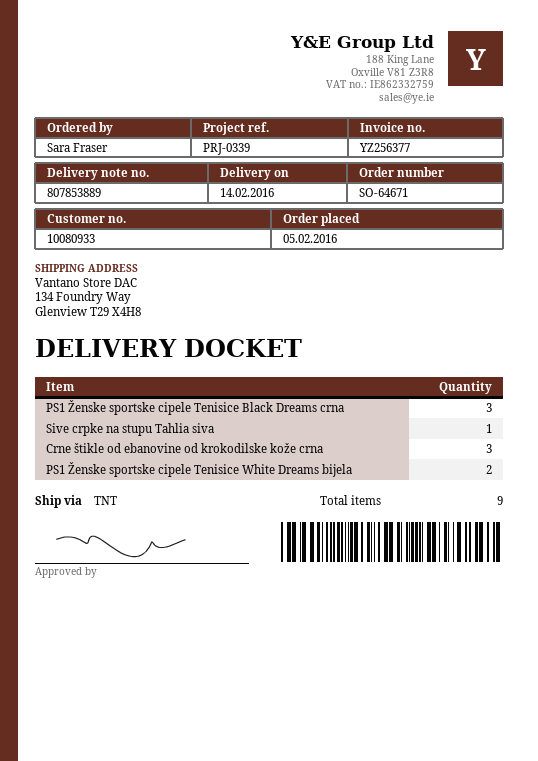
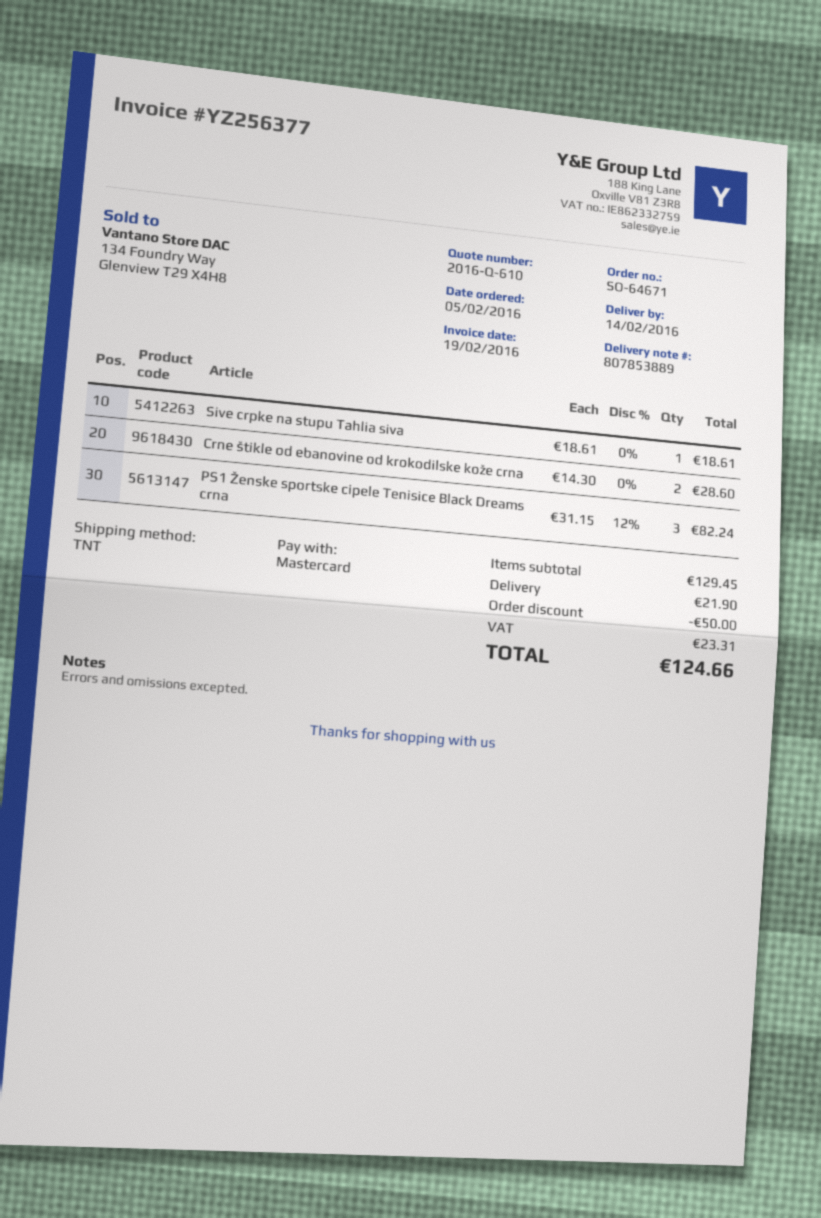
Crne štikle od ebanovine od krokodilske kože crna: 3 -> 2
PS1 Ženske sportske cipele Tenisice White Dreams bijela: 2 -> none

